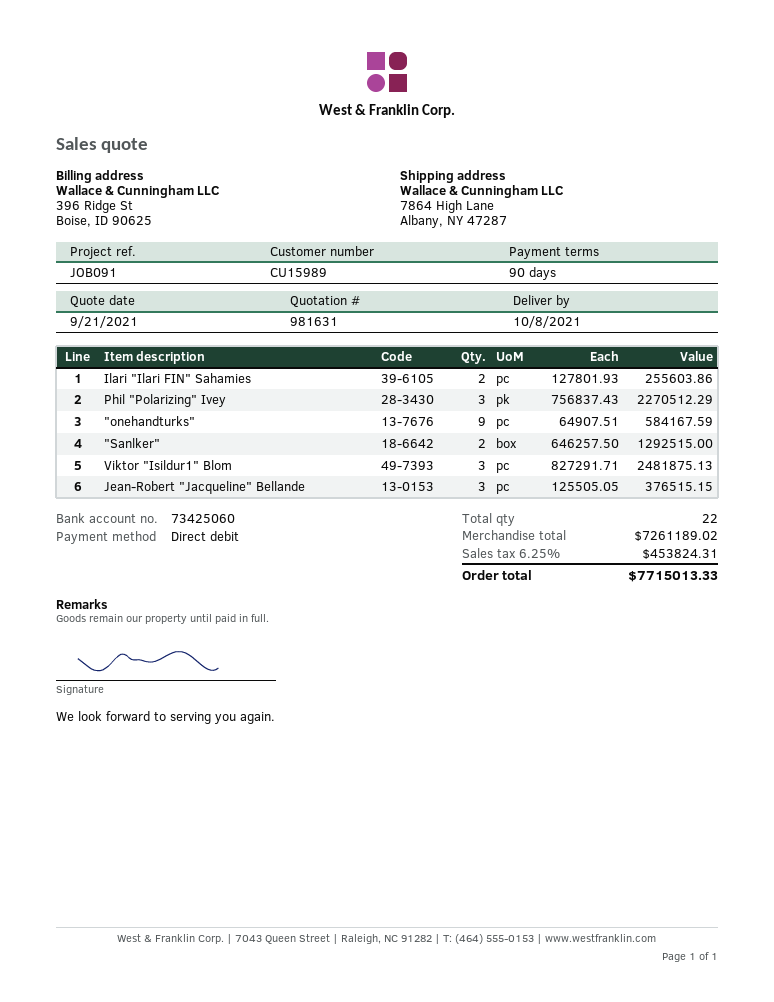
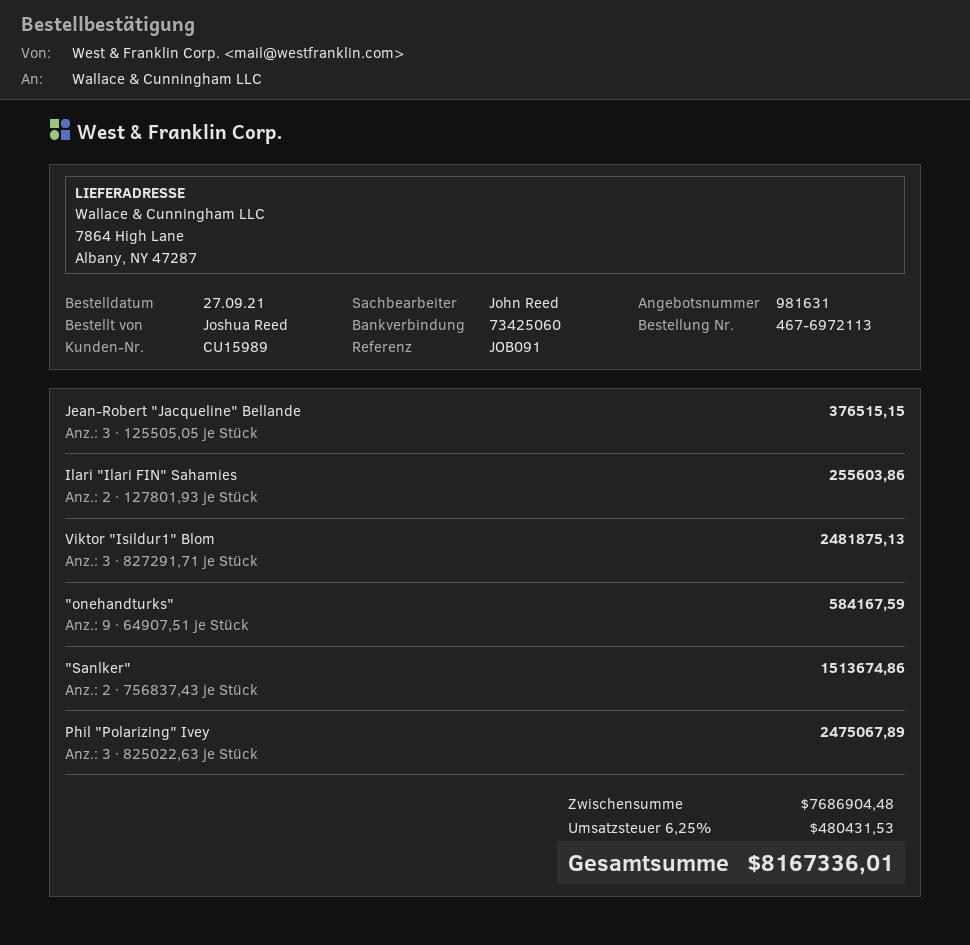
Phil "Polarizing" Ivey: 3 x 756837.43 = 2270512.29 -> 3 x 825022.63 = 2475067.89
"Sanlker": 2 x 646257.50 = 1292515.00 -> 2 x 756837.43 = 1513674.86
subtotal: 7261189.02 -> 7686904.48
tax: 6.25% = 453824.31 -> 6.25% = 480431.53
total: 7715013.33 -> 8167336.01

